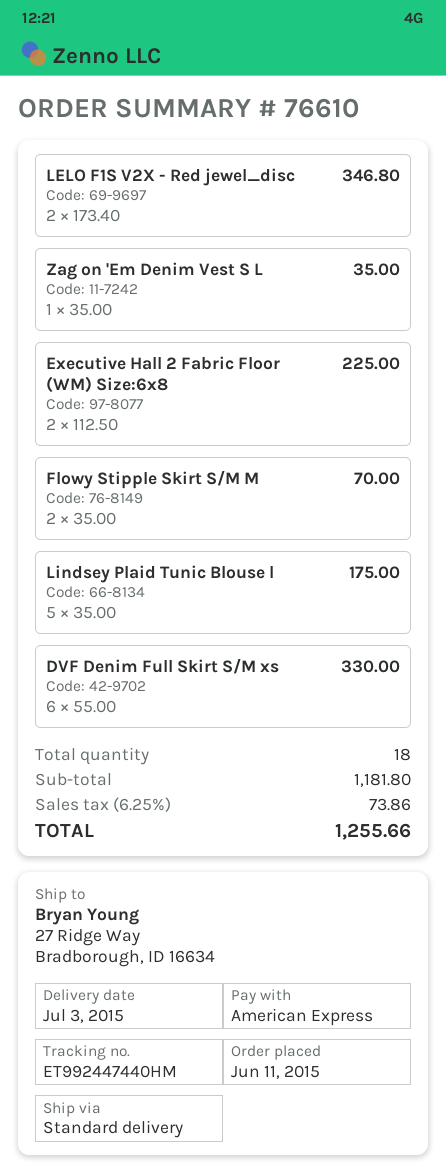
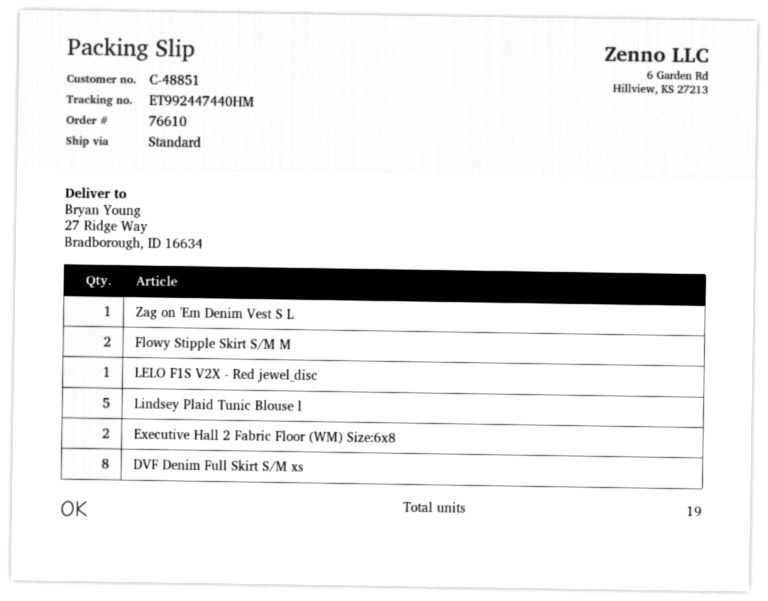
LELO F1S V2X - Red jewel_disc: 2 -> 1
DVF Denim Full Skirt S/M xs: 6 -> 8
total quantity: 18 -> 19

